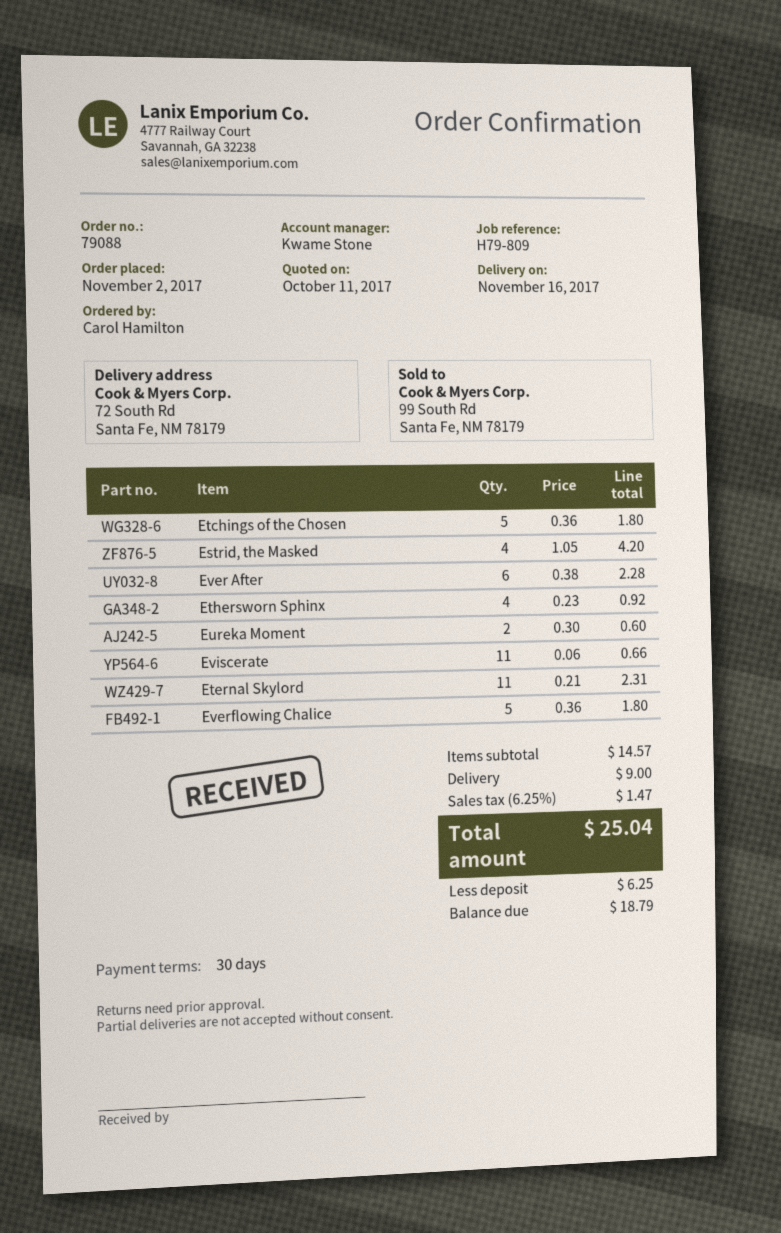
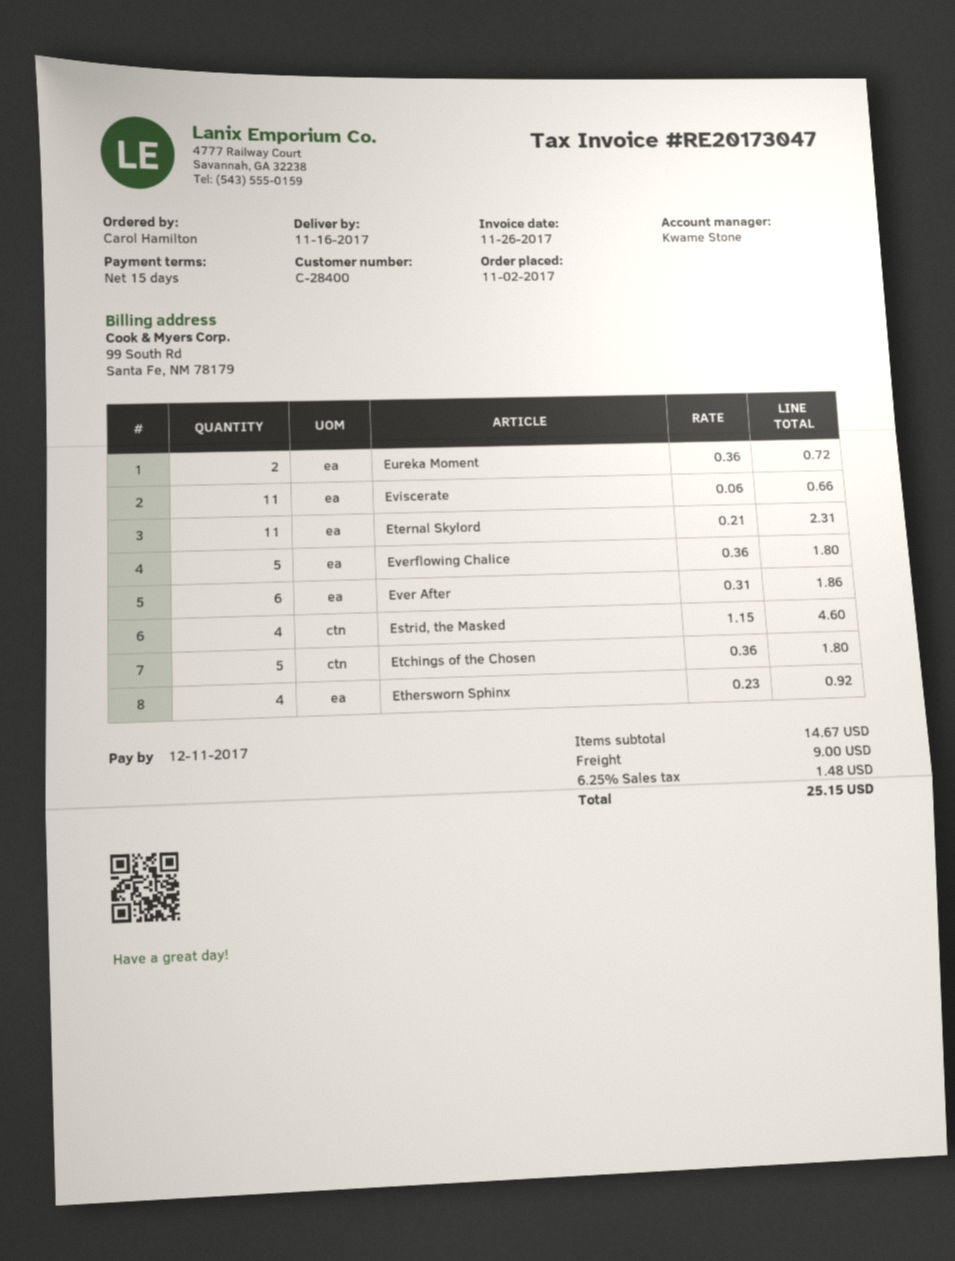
payment terms: 30 days -> 15 days
Estrid, the Masked: 4 x 1.05 = 4.20 -> 4 x 1.15 = 4.60
Ever After: 6 x 0.38 = 2.28 -> 6 x 0.31 = 1.86
Eureka Moment: 2 x 0.30 = 0.60 -> 2 x 0.36 = 0.72
subtotal: 14.57 -> 14.67
tax: 6.25% = 1.47 -> 6.25% = 1.48
total: 25.04 -> 25.15

